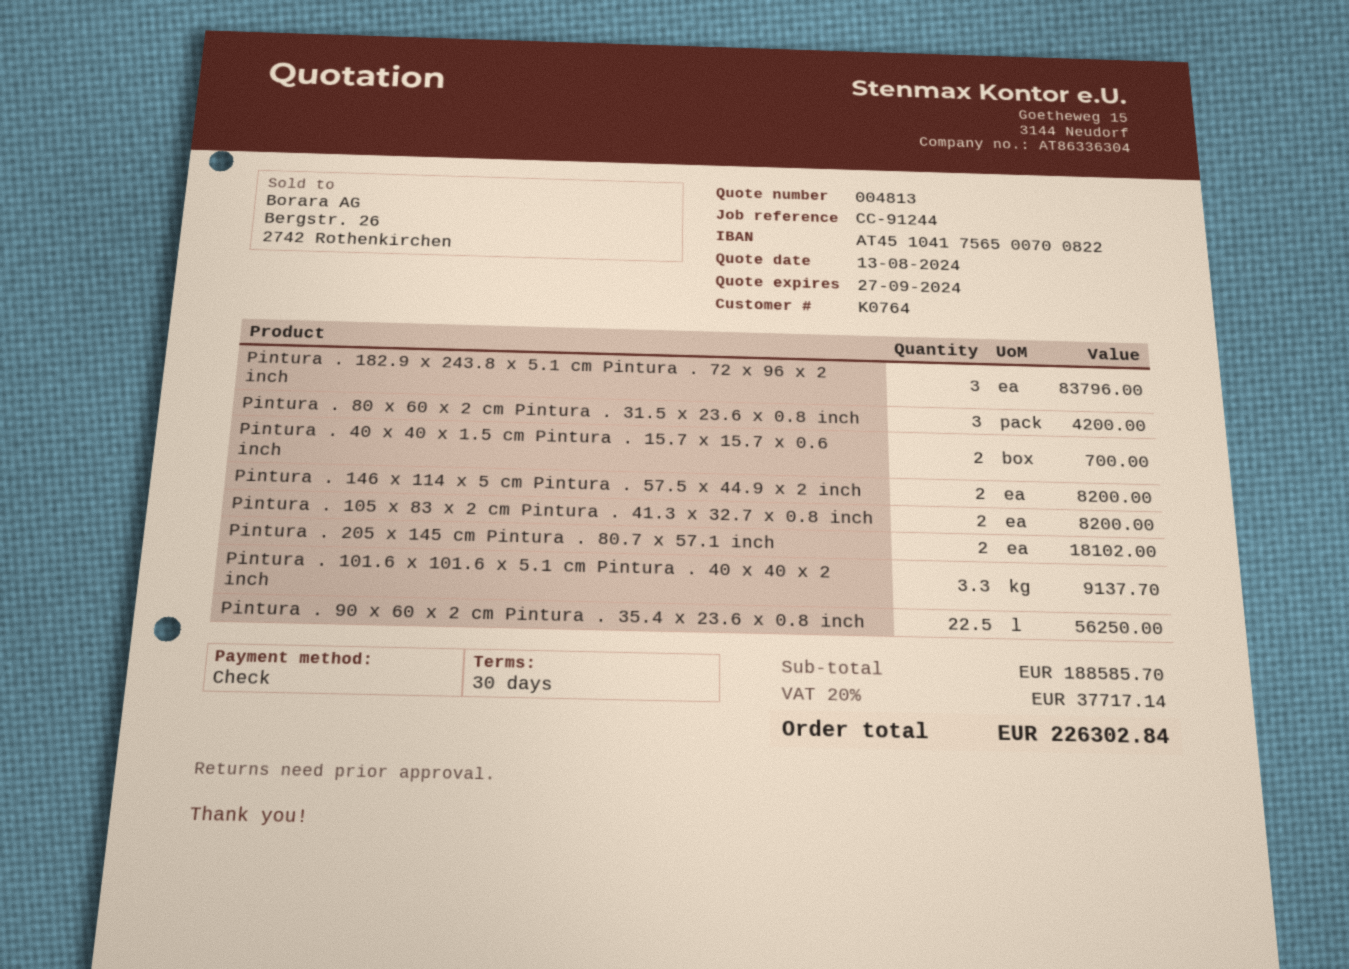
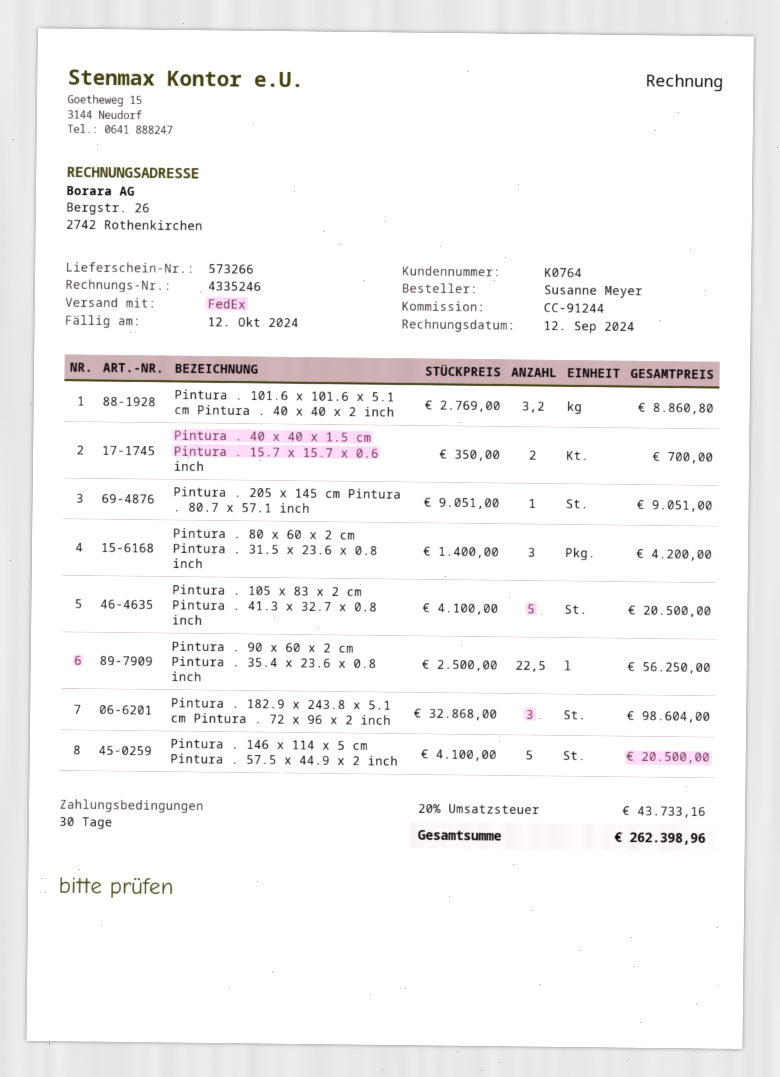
Pintura . 182.9 x 243.8 x 5.1 cm Pintura . 72 x 96 x 2 inch: 3 for 83796.00 -> 3 for 98604.00
Pintura . 146 x 114 x 5 cm Pintura . 57.5 x 44.9 x 2 inch: 2 for 8200.00 -> 5 for 20500.00
Pintura . 105 x 83 x 2 cm Pintura . 41.3 x 32.7 x 0.8 inch: 2 for 8200.00 -> 5 for 20500.00
Pintura . 205 x 145 cm Pintura . 80.7 x 57.1 inch: 2 for 18102.00 -> 1 for 9051.00
Pintura . 101.6 x 101.6 x 5.1 cm Pintura . 40 x 40 x 2 inch: 3.3 for 9137.70 -> 3.2 for 8860.80
tax: 20% = 37717.14 -> 20% = 43733.16
total: 226302.84 -> 262398.96

